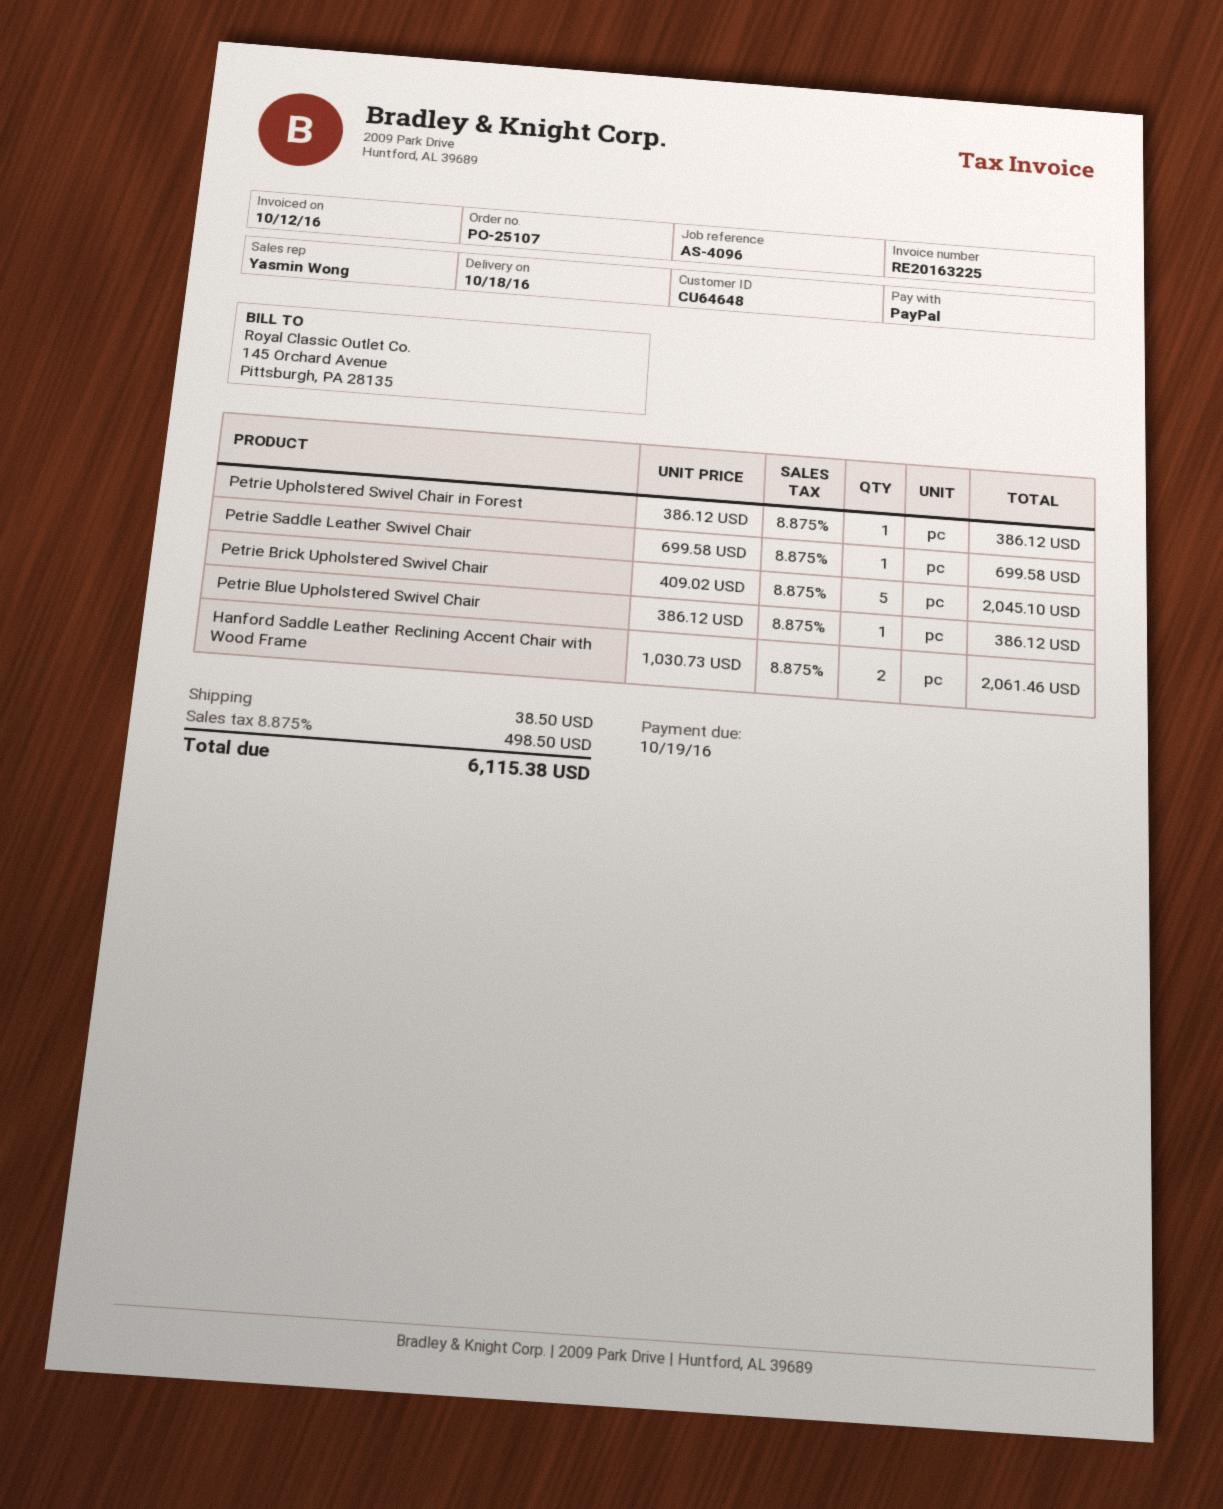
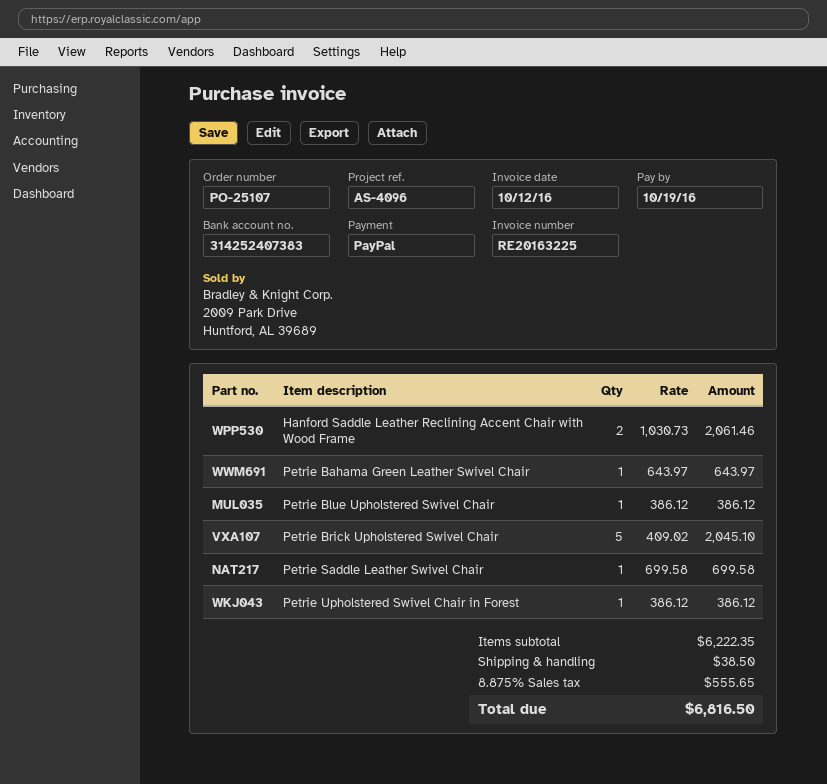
Petrie Bahama Green Leather Swivel Chair: none -> 1 x 643.97 = 643.97
tax: 8.875% = 498.50 -> 8.875% = 555.65
total: 6115.38 -> 6816.50

